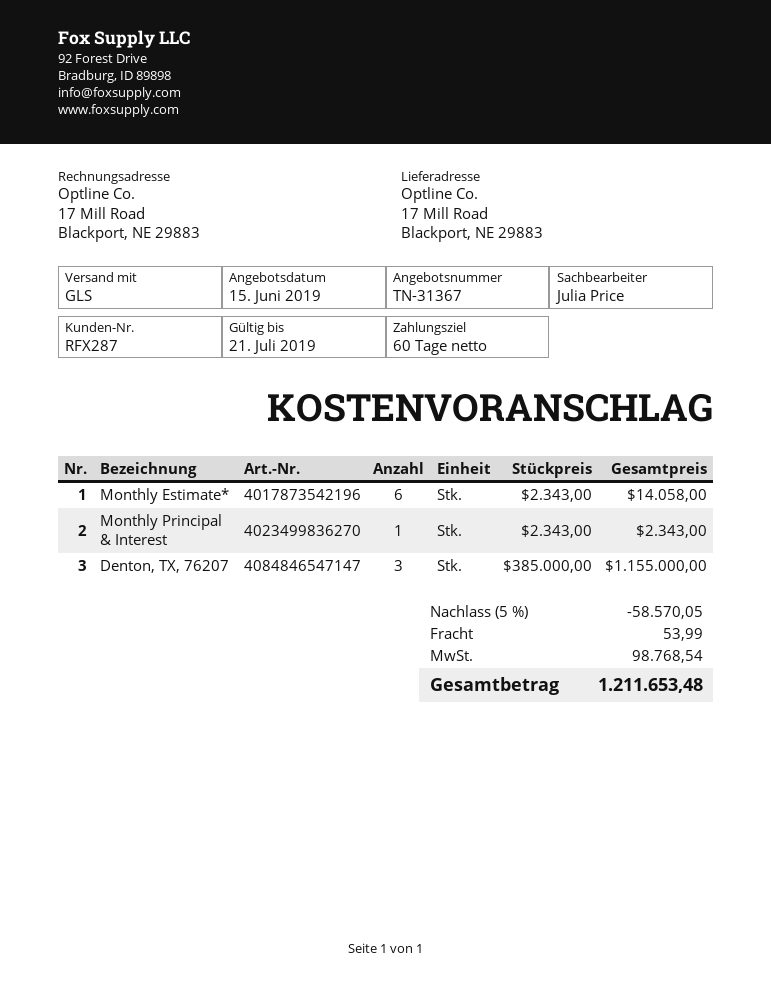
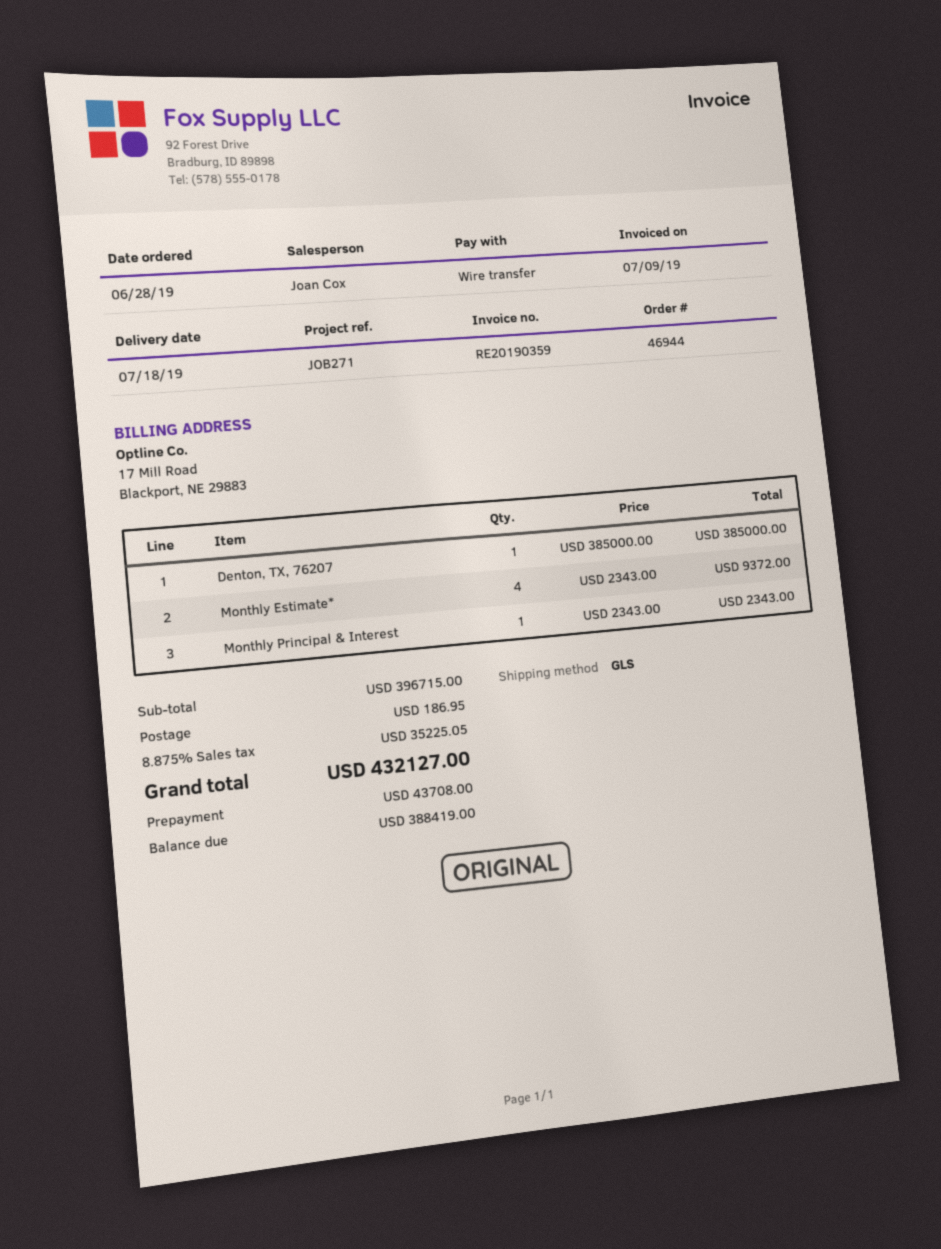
sales rep: Julia Price -> Joan Cox
Monthly Estimate*: 6 x 2343.00 = 14058.00 -> 4 x 2343.00 = 9372.00
Denton, TX, 76207: 3 x 385000.00 = 1155000.00 -> 1 x 385000.00 = 385000.00
discount: 5% = 58570.05 -> none
shipping: 53.99 -> 186.95
tax: 98768.54 -> 35225.05
total: 1211653.48 -> 432127.00

